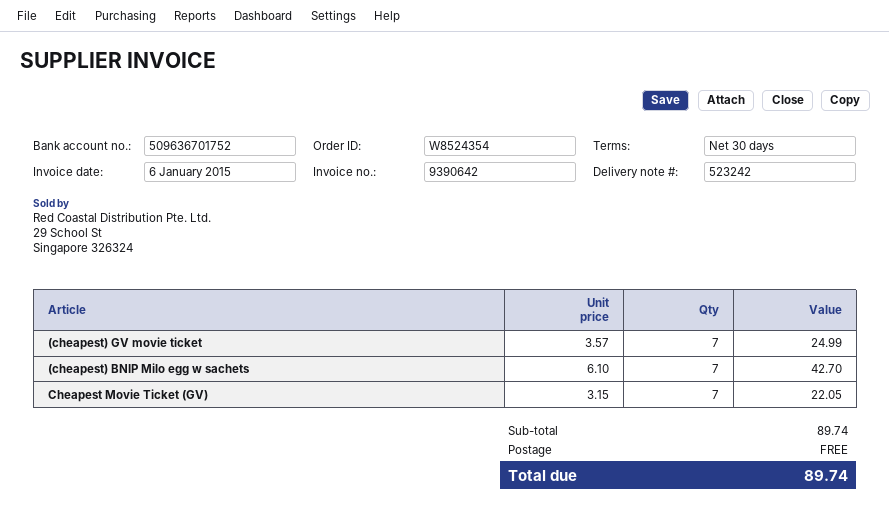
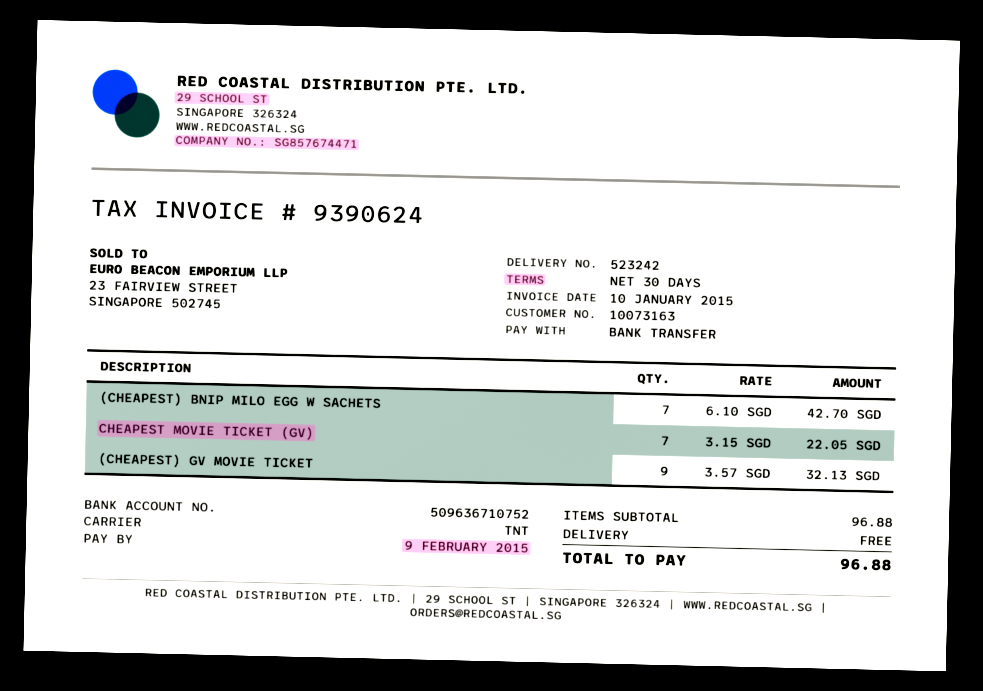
invoice number: 9390642 -> 9390624
invoice date: 2015-01-06 -> 2015-01-10
bank account: 509636701752 -> 509636710752
(cheapest) GV movie ticket: 7 x 3.57 = 24.99 -> 9 x 3.57 = 32.13
subtotal: 89.74 -> 96.88
total: 89.74 -> 96.88

